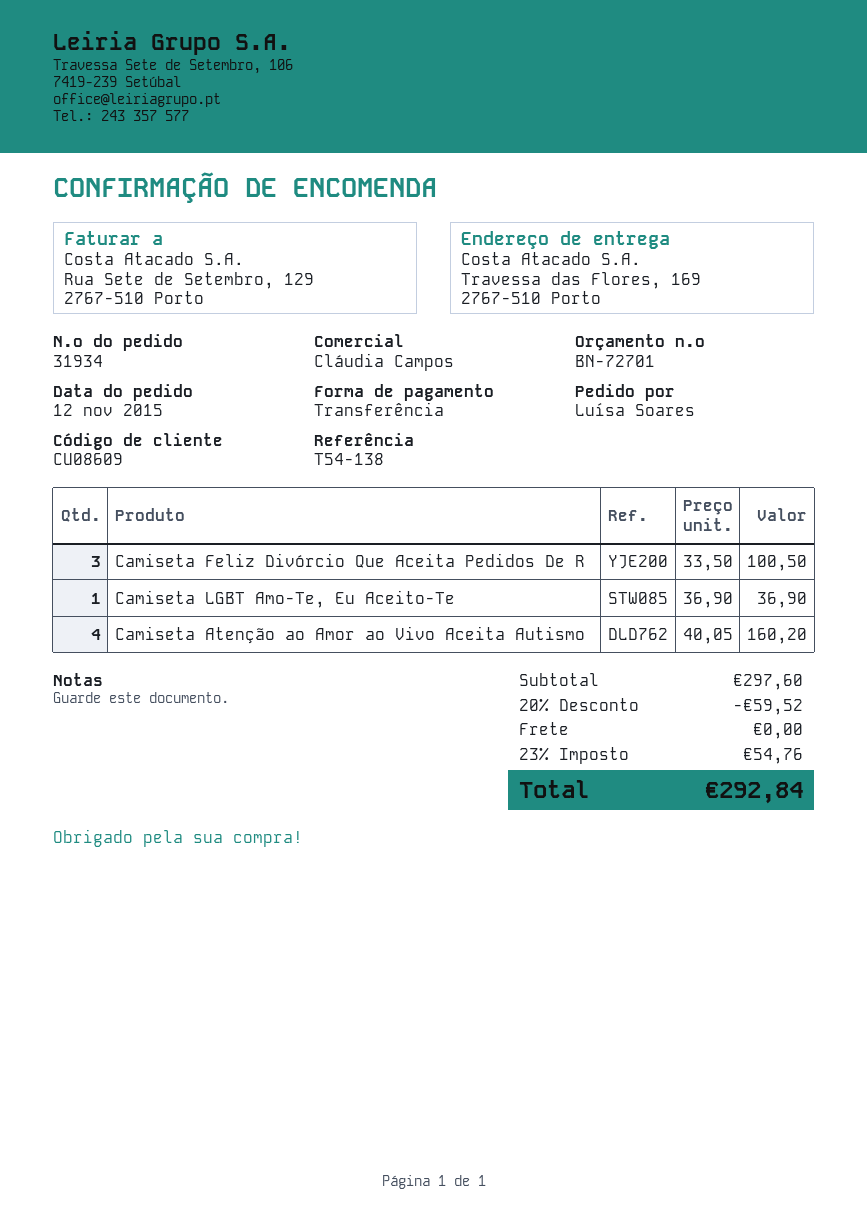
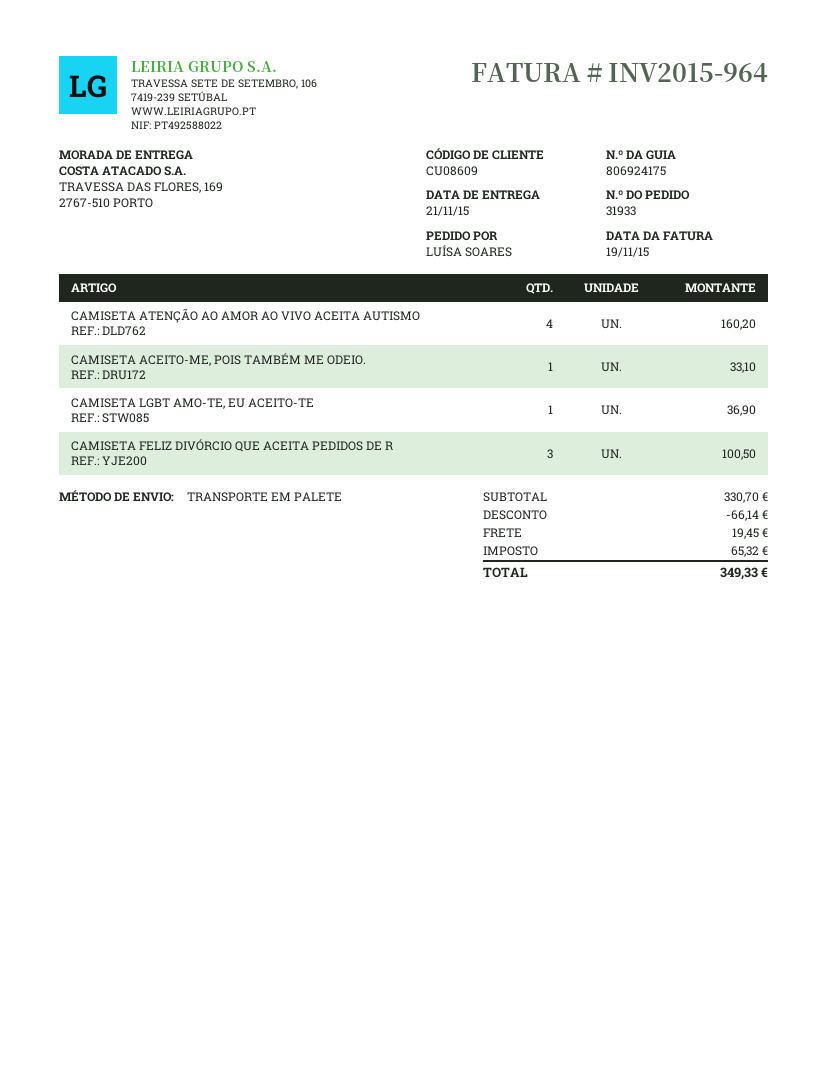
order number: 31934 -> 31933
CAMISETA ACEITO-ME, POIS TAMBÉM ME ODEIO.: none -> 1 for 33.10
subtotal: 297.60 -> 330.70
discount: 59.52 -> 66.14
shipping: 0.00 -> 19.45
tax: 54.76 -> 65.32
total: 292.84 -> 349.33

